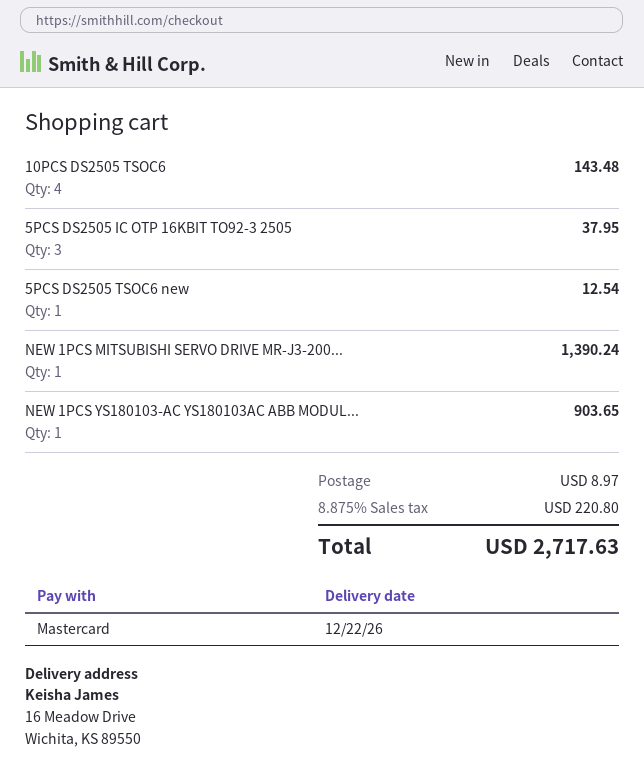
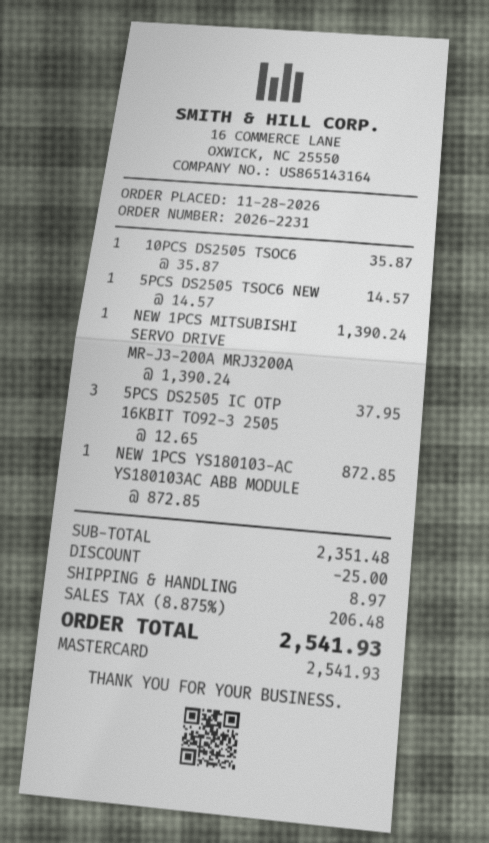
10PCS DS2505 TSOC6: 4 for 143.48 -> 1 for 35.87
5PCS DS2505 TSOC6 new: 1 for 12.54 -> 1 for 14.57
NEW 1PCS YS180103-AC YS180103AC ABB MODUL...: 1 for 903.65 -> 1 for 872.85
discount: none -> 25.00
tax: 8.875% = 220.80 -> 8.875% = 206.48
total: 2717.63 -> 2541.93

